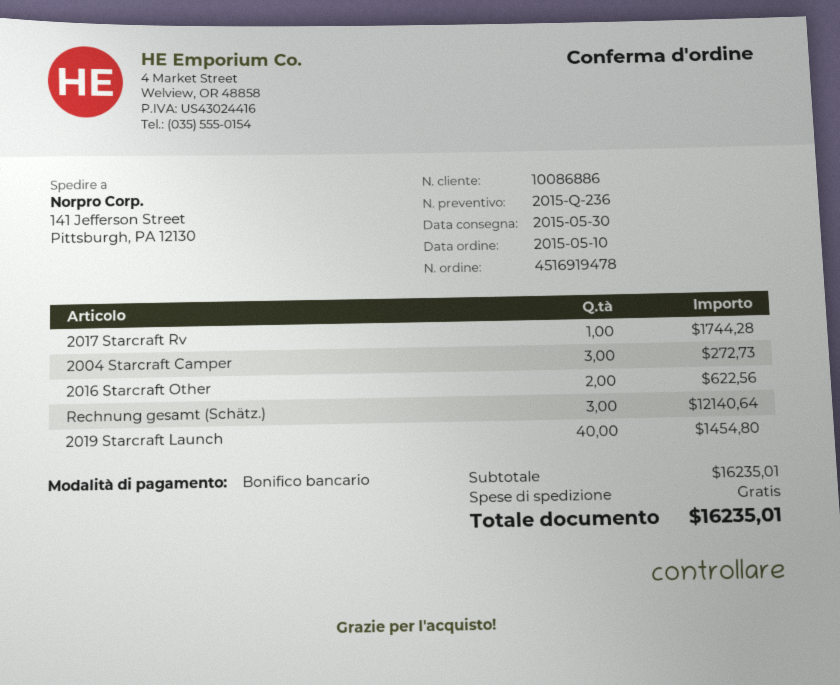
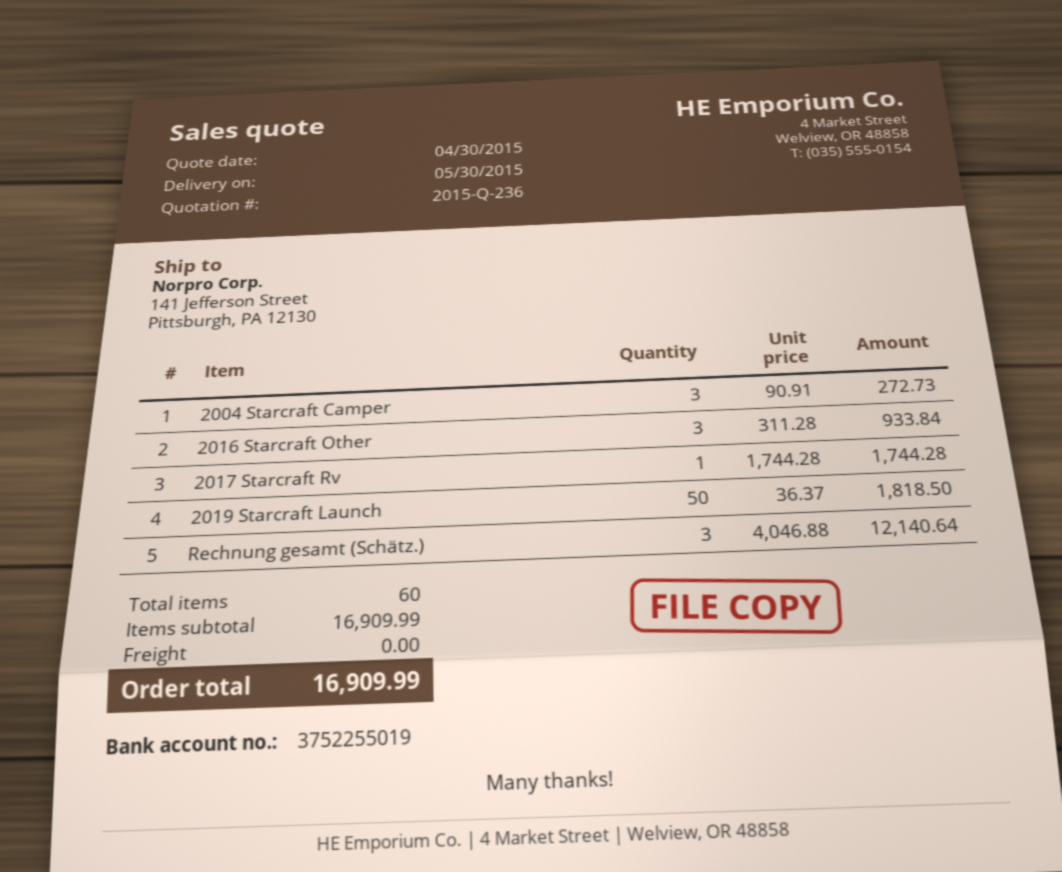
2016 Starcraft Other: 2 for 622.56 -> 3 for 933.84
2019 Starcraft Launch: 40 for 1454.80 -> 50 for 1818.50
subtotal: 16235.01 -> 16909.99
total: 16235.01 -> 16909.99

